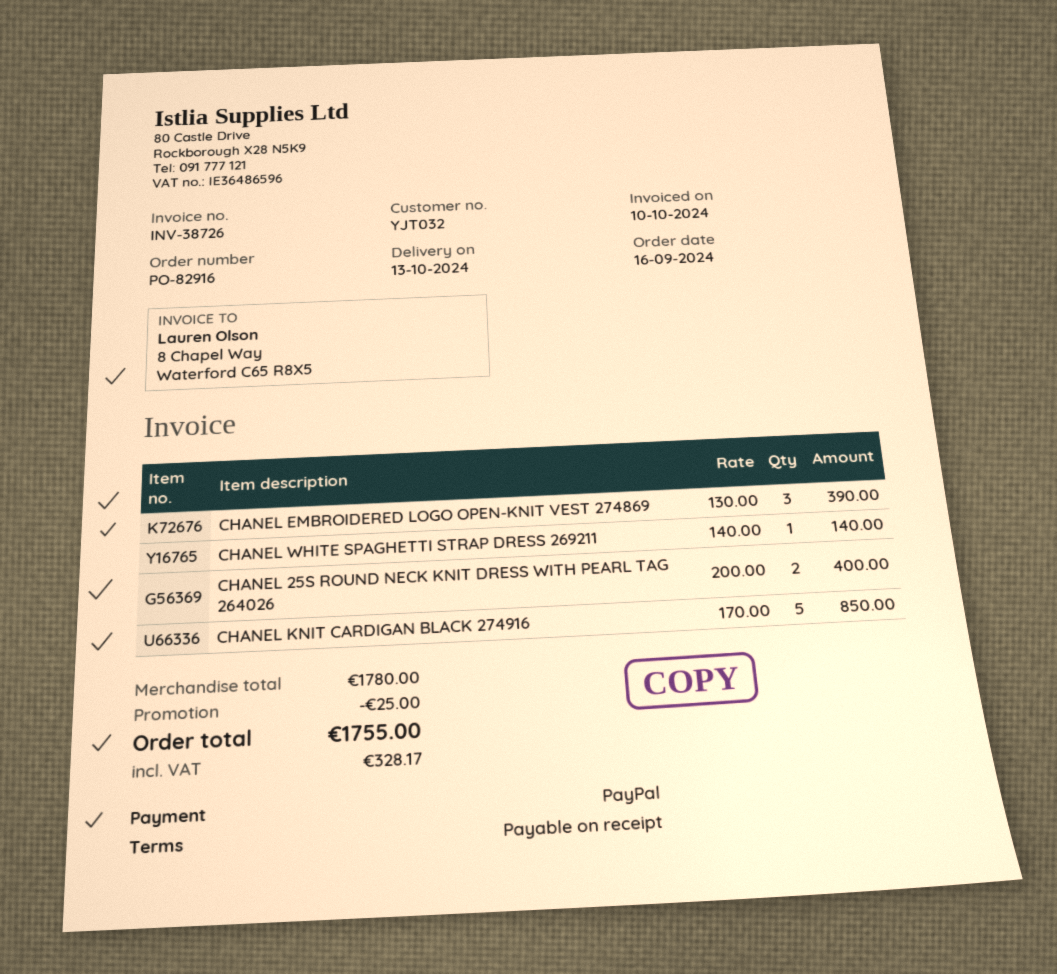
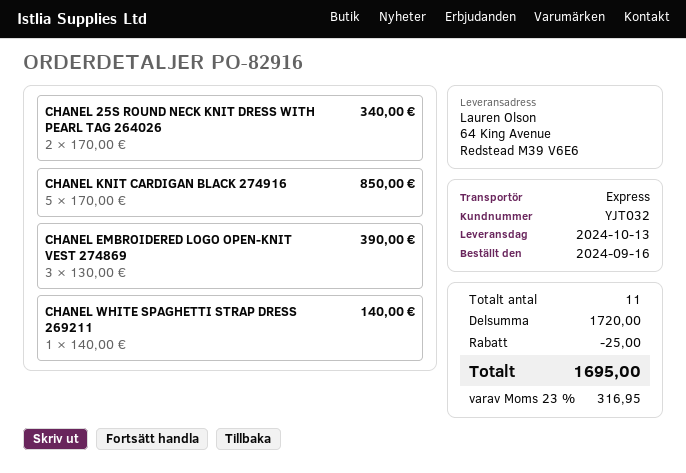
CHANEL 25S ROUND NECK KNIT DRESS WITH PEARL TAG 264026: 2 x 200.00 = 400.00 -> 2 x 170.00 = 340.00
subtotal: 1780.00 -> 1720.00
tax: 328.17 -> 316.95
total: 1755.00 -> 1695.00

